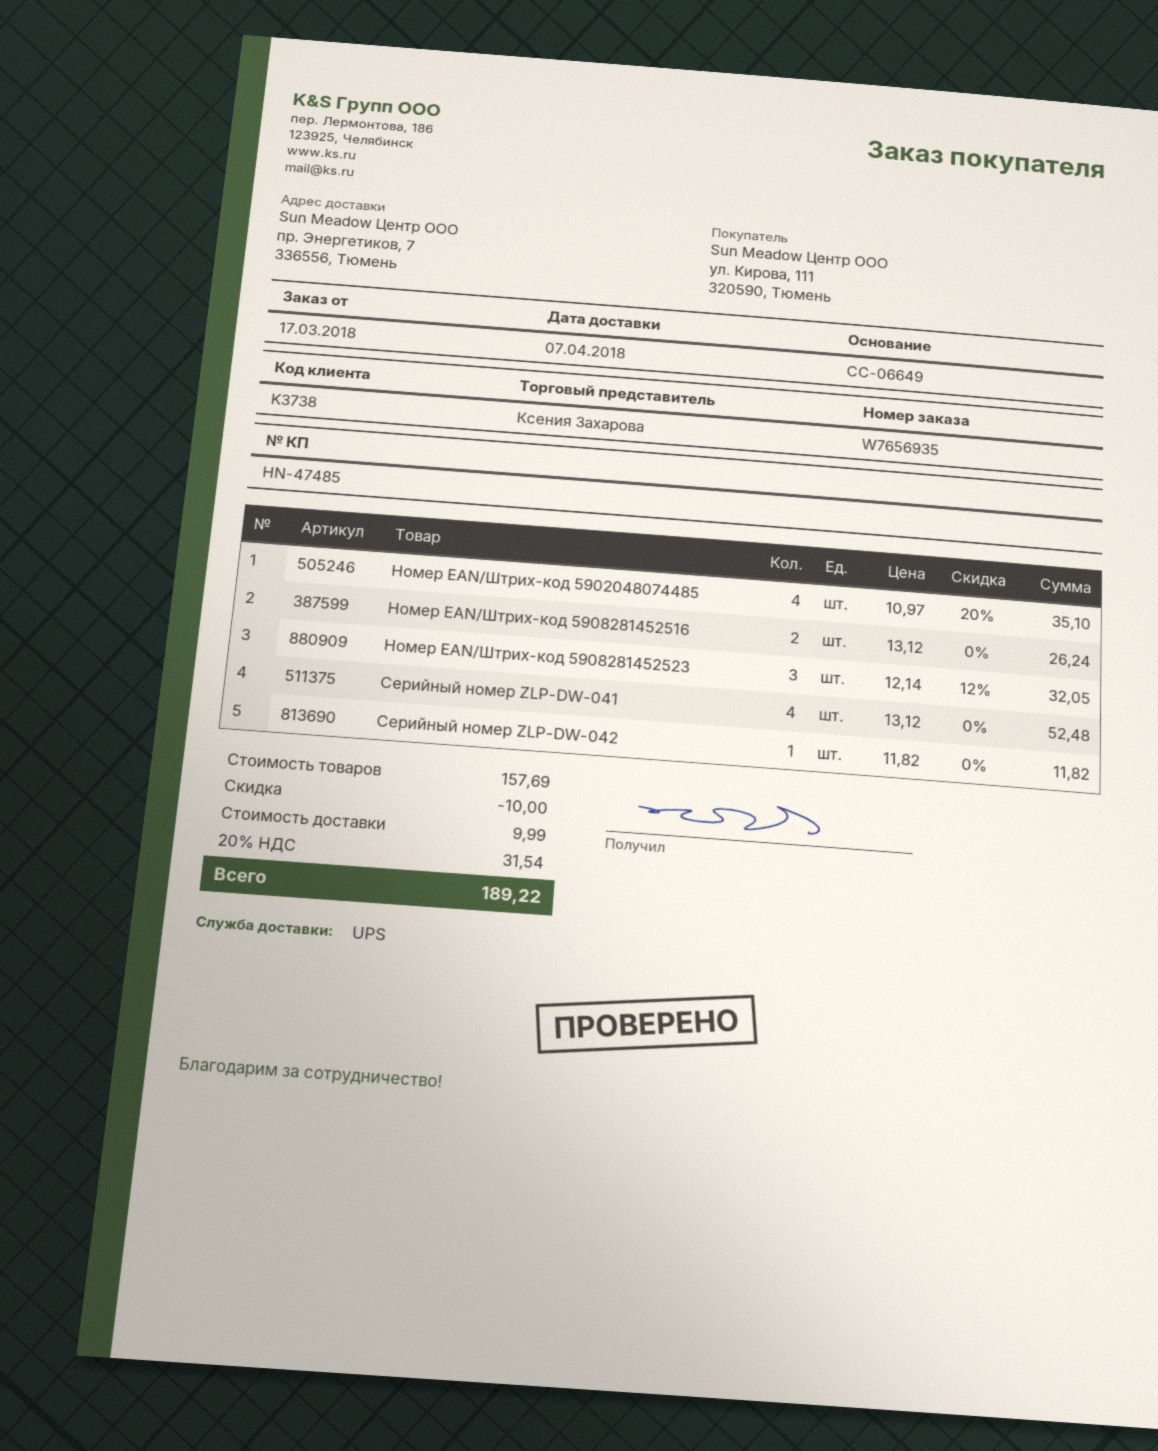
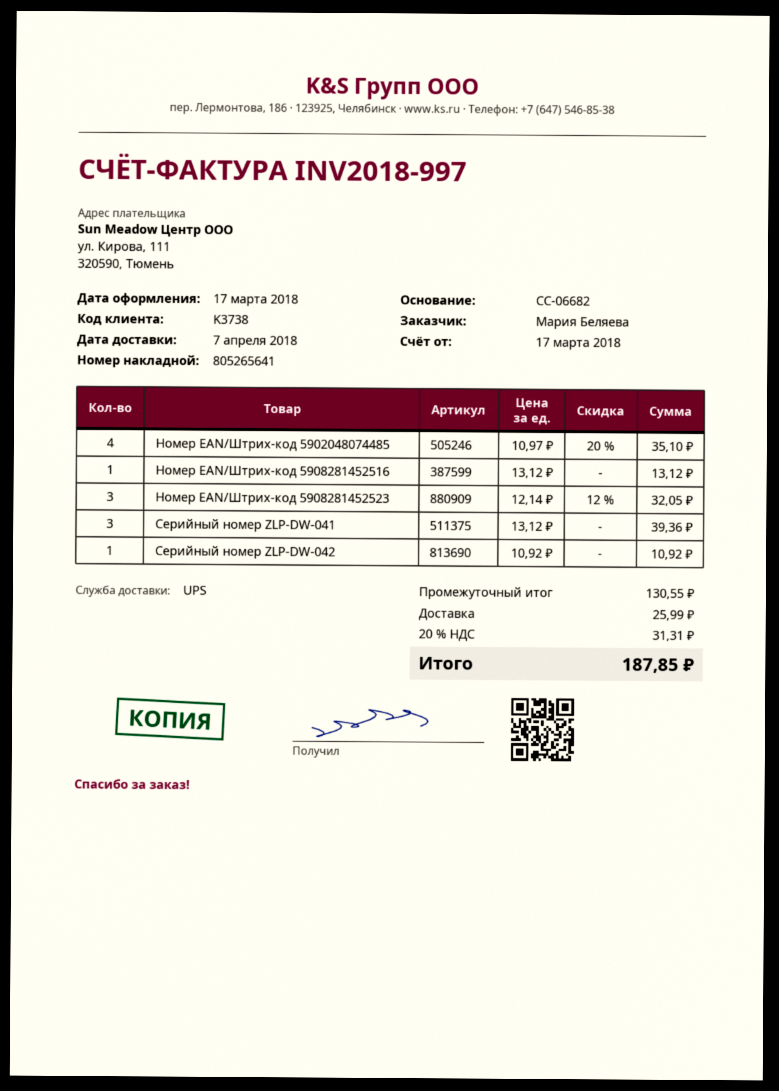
reference: CC-06649 -> CC-06682
Номер EAN/Штрих-код 5908281452516: 2 x 13.12 = 26.24 -> 1 x 13.12 = 13.12
Серийный номер ZLP-DW-041: 4 x 13.12 = 52.48 -> 3 x 13.12 = 39.36
Серийный номер ZLP-DW-042: 1 x 11.82 = 11.82 -> 1 x 10.92 = 10.92
subtotal: 157.69 -> 130.55
discount: 10.00 -> none
shipping: 9.99 -> 25.99
tax: 20% = 31.54 -> 20% = 31.31
total: 189.22 -> 187.85

